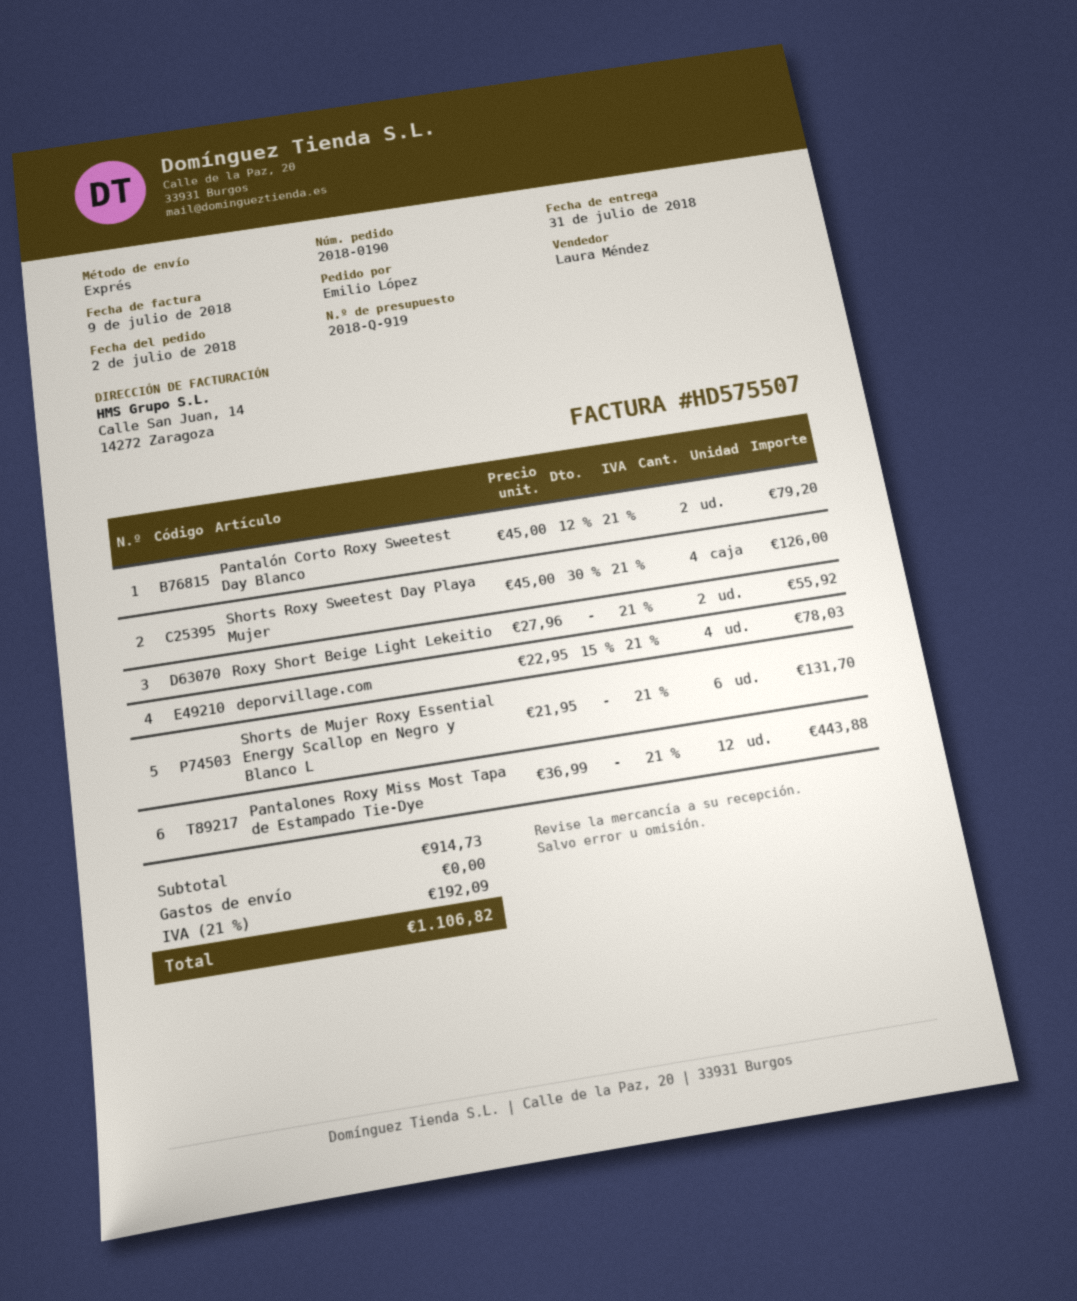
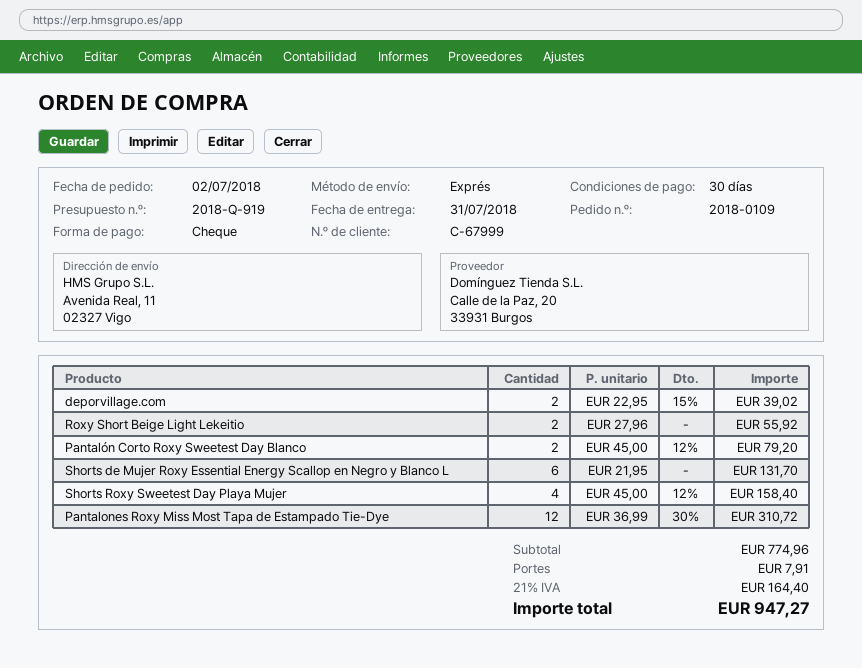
order number: 2018-0190 -> 2018-0109
Shorts Roxy Sweetest Day Playa Mujer: 4 x 45.00 - 30% = 126.00 -> 4 x 45.00 - 12% = 158.40
deporvillage.com: 4 x 22.95 - 15% = 78.03 -> 2 x 22.95 - 15% = 39.02
Pantalones Roxy Miss Most Tapa de Estampado Tie‑Dye: 12 x 36.99 = 443.88 -> 12 x 36.99 - 30% = 310.72
subtotal: 914.73 -> 774.96
shipping: 0.00 -> 7.91
tax: 21% = 192.09 -> 21% = 164.40
total: 1106.82 -> 947.27

